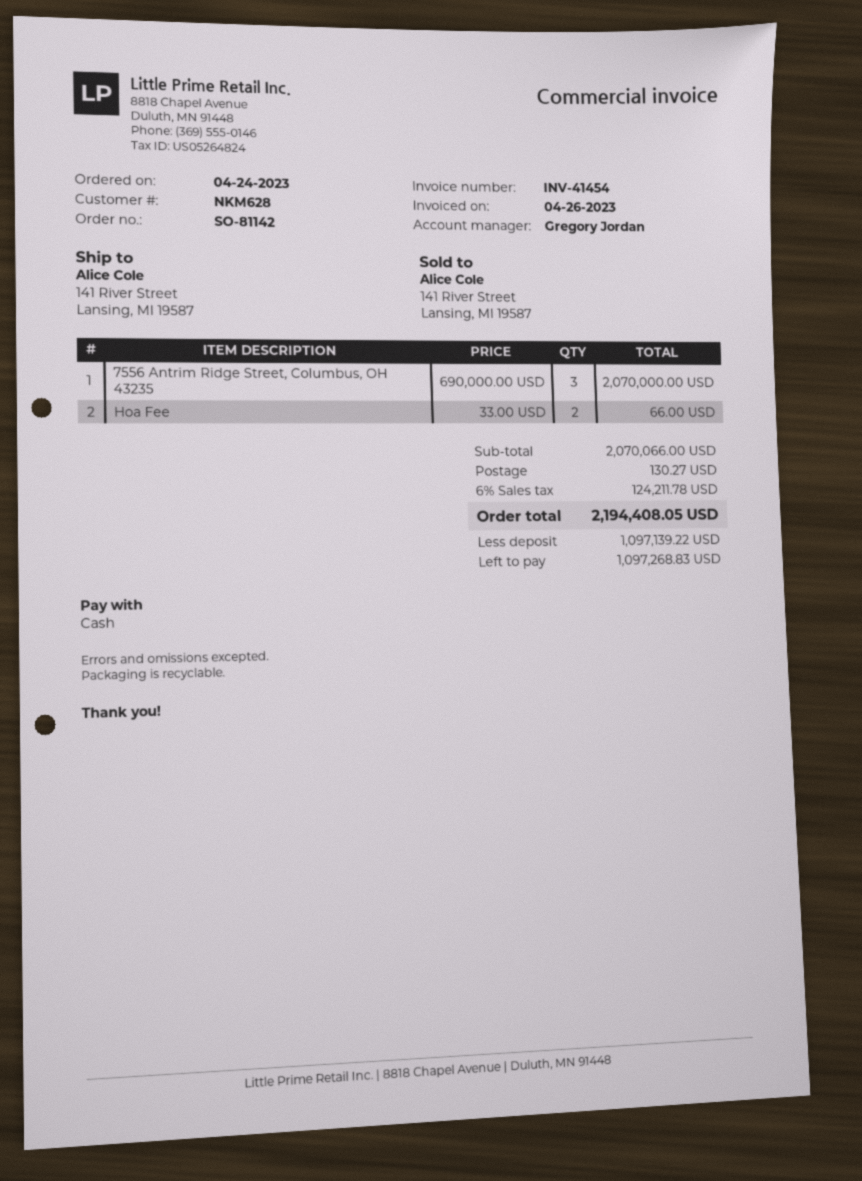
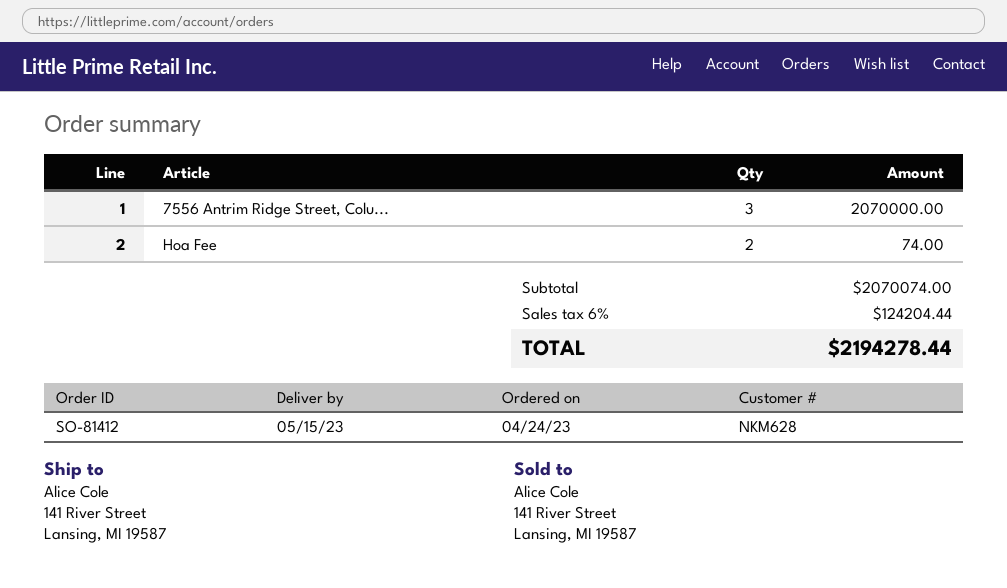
order number: SO-81142 -> SO-81412
Hoa Fee: 2 for 66.00 -> 2 for 74.00
subtotal: 2070066.00 -> 2070074.00
shipping: 130.27 -> none
tax: 6% = 124211.78 -> 6% = 124204.44
total: 2194408.05 -> 2194278.44

